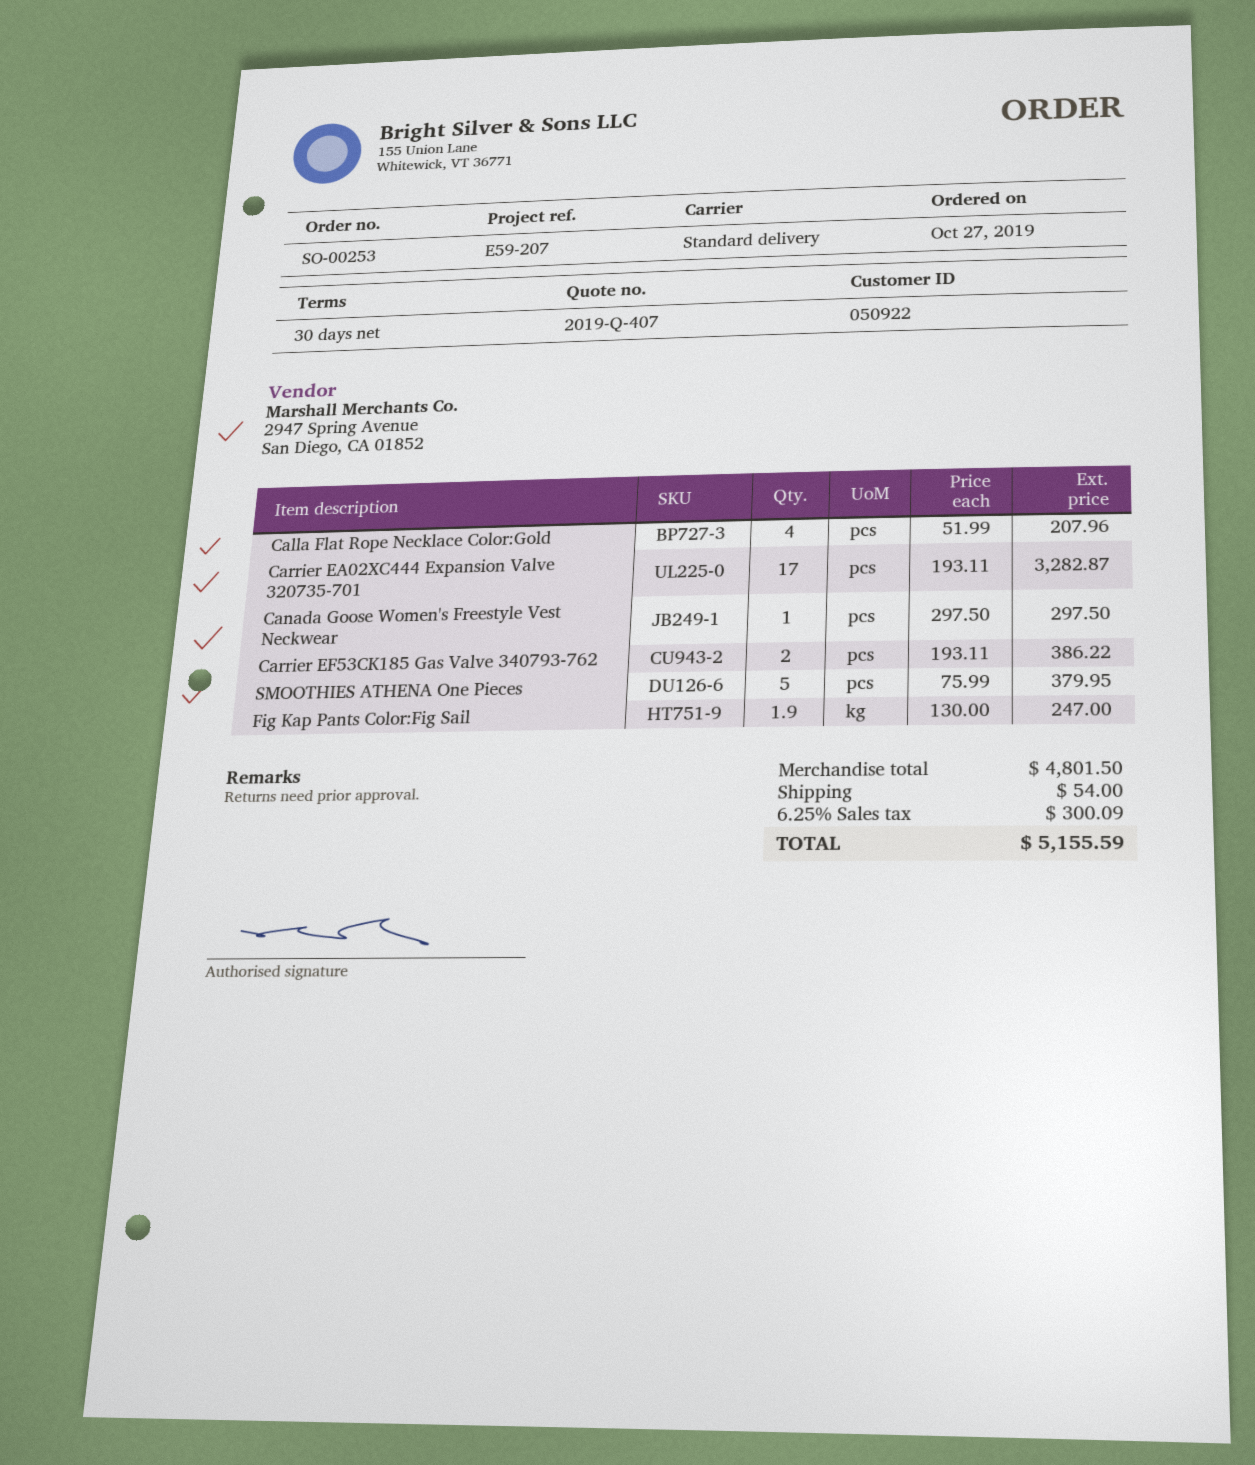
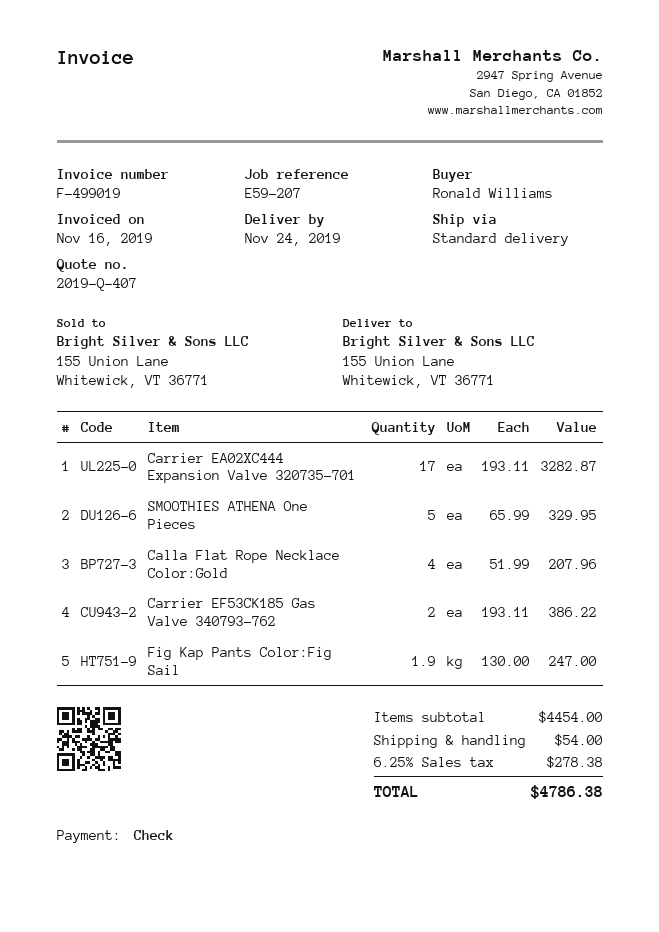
Canada Goose Women's Freestyle Vest Neckwear: 1 x 297.50 = 297.50 -> none
SMOOTHIES ATHENA One Pieces: 5 x 75.99 = 379.95 -> 5 x 65.99 = 329.95
subtotal: 4801.50 -> 4454.00
tax: 6.25% = 300.09 -> 6.25% = 278.38
total: 5155.59 -> 4786.38

